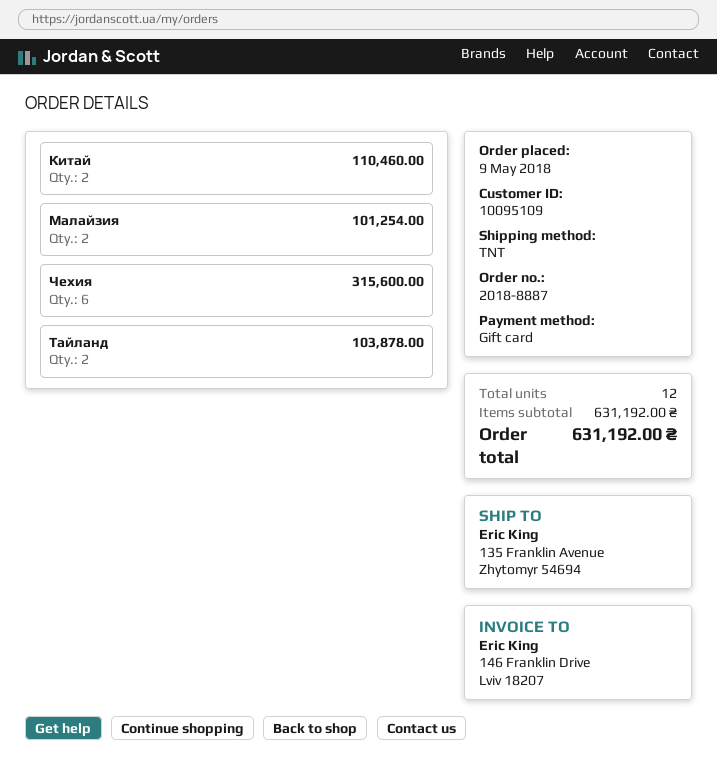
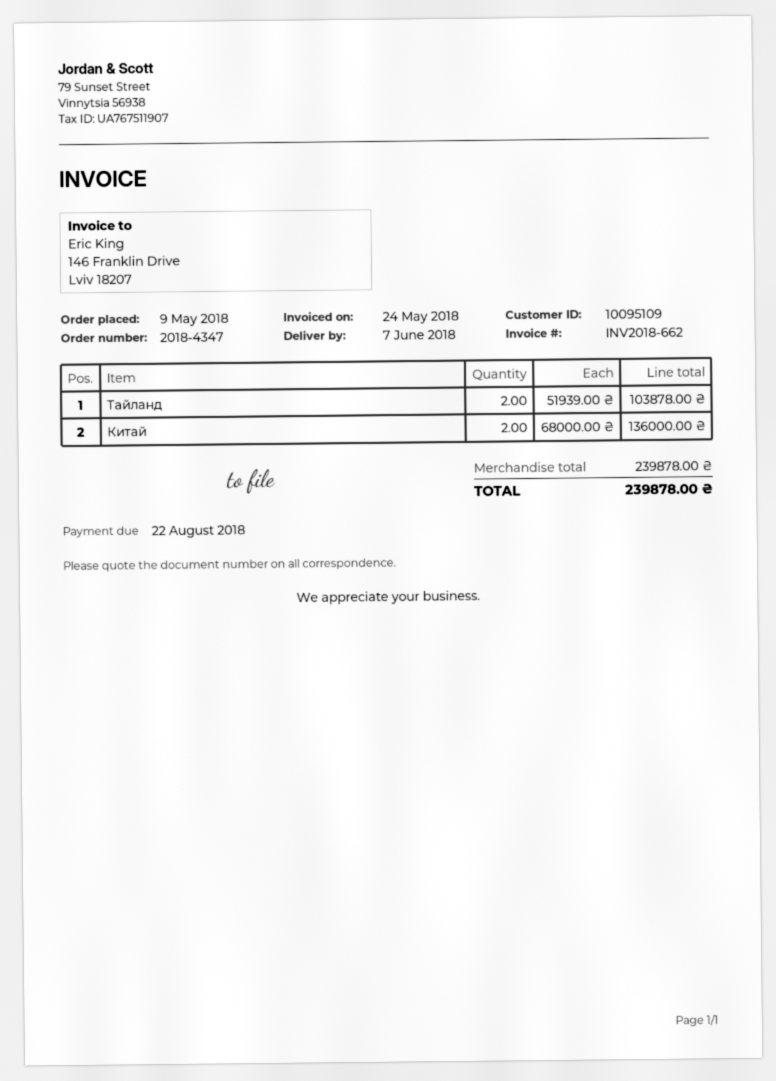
order number: 2018-8887 -> 2018-4347
Китай: 2 for 110460.00 -> 2 for 136000.00
Малайзия: 2 for 101254.00 -> none
Чехия: 6 for 315600.00 -> none
subtotal: 631192.00 -> 239878.00
total: 631192.00 -> 239878.00

